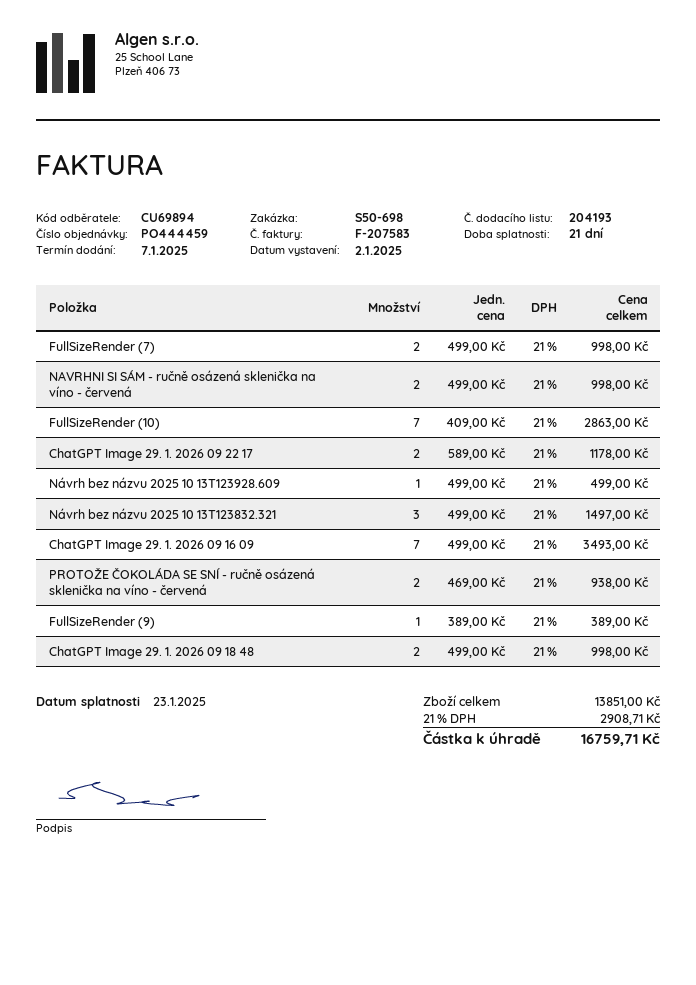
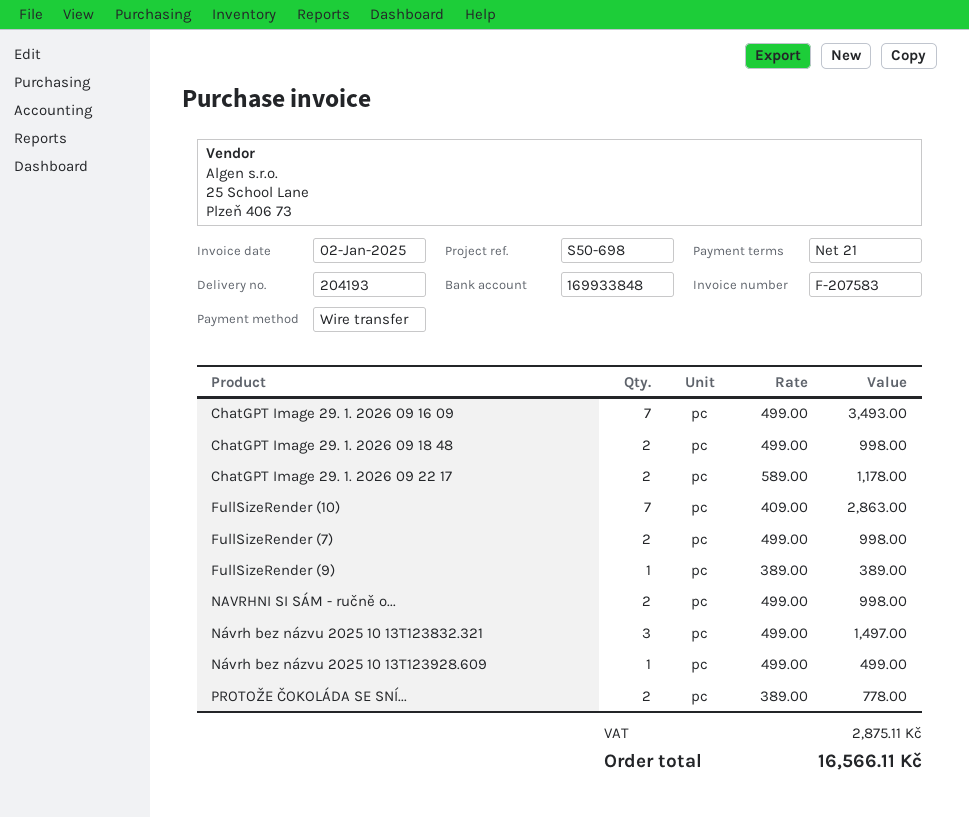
PROTOŽE ČOKOLÁDA SE SNÍ - ručně osázená sklenička na víno - červená: 2 x 469.00 = 938.00 -> 2 x 389.00 = 778.00
tax: 2908.71 -> 2875.11
total: 16759.71 -> 16566.11

